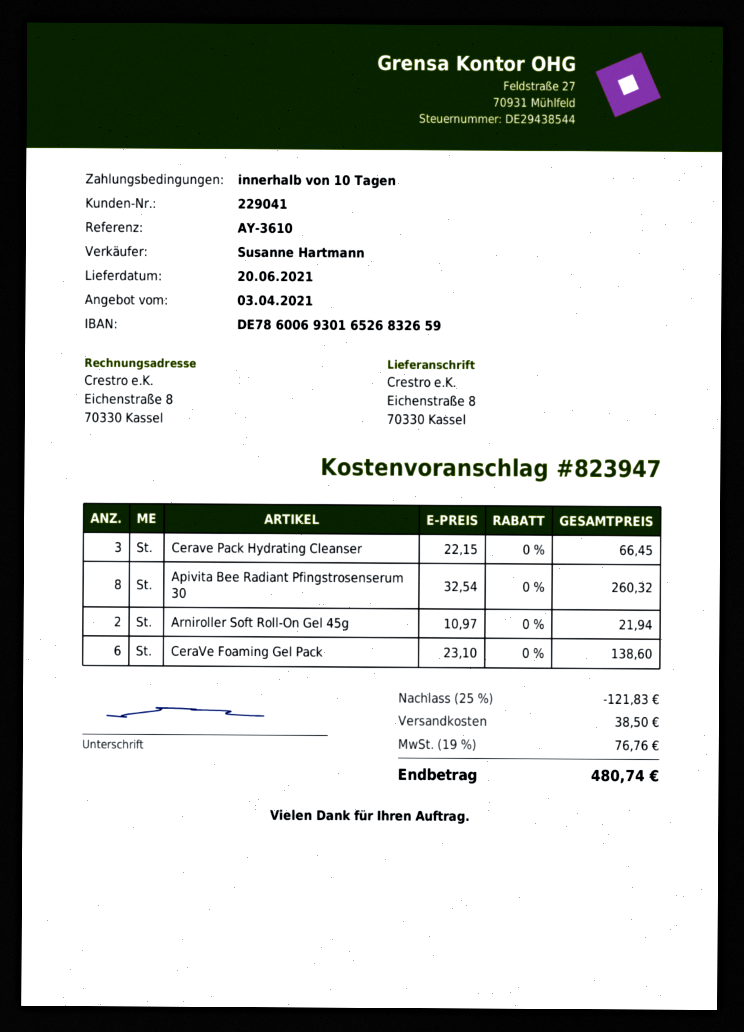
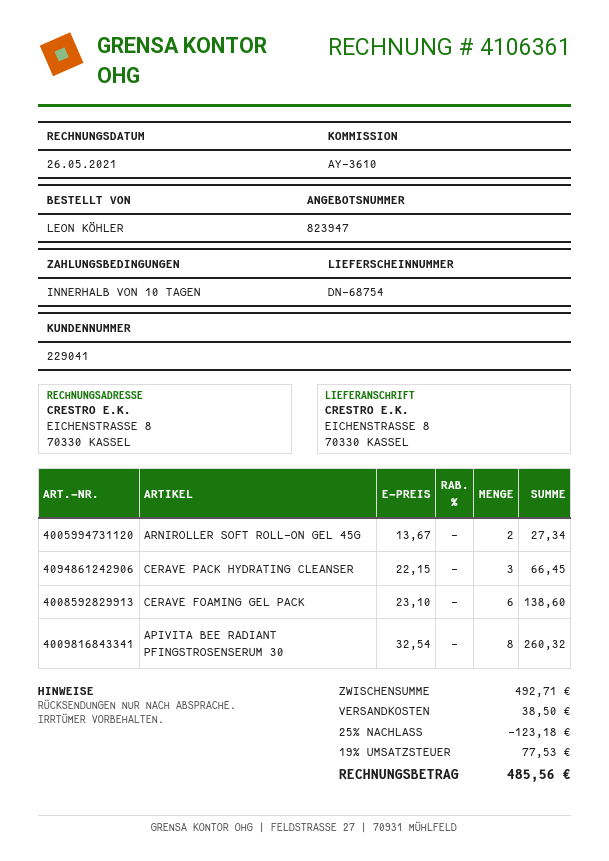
Arniroller Soft Roll-On Gel 45g: 2 x 10.97 = 21.94 -> 2 x 13.67 = 27.34
discount: 25% = 121.83 -> 25% = 123.18
tax: 19% = 76.76 -> 19% = 77.53
total: 480.74 -> 485.56

